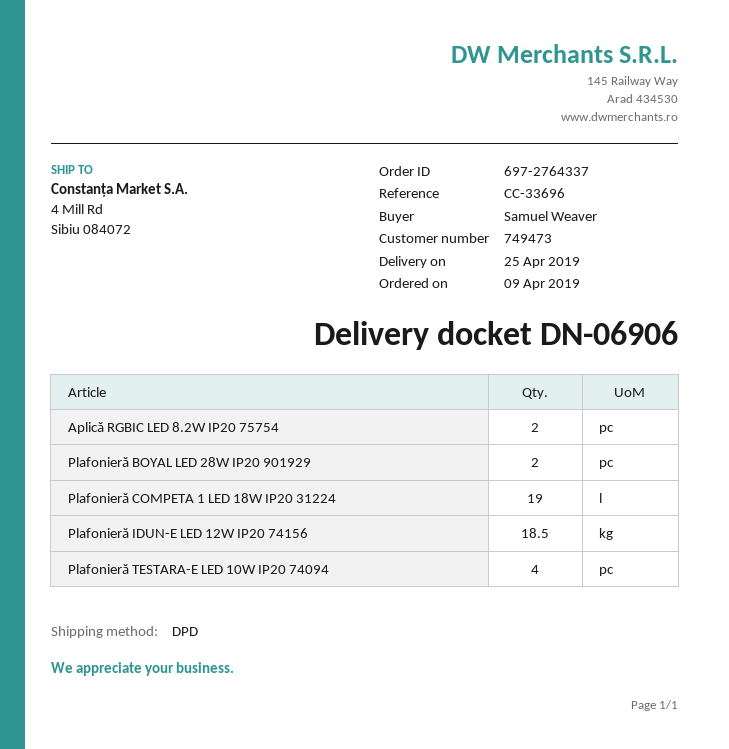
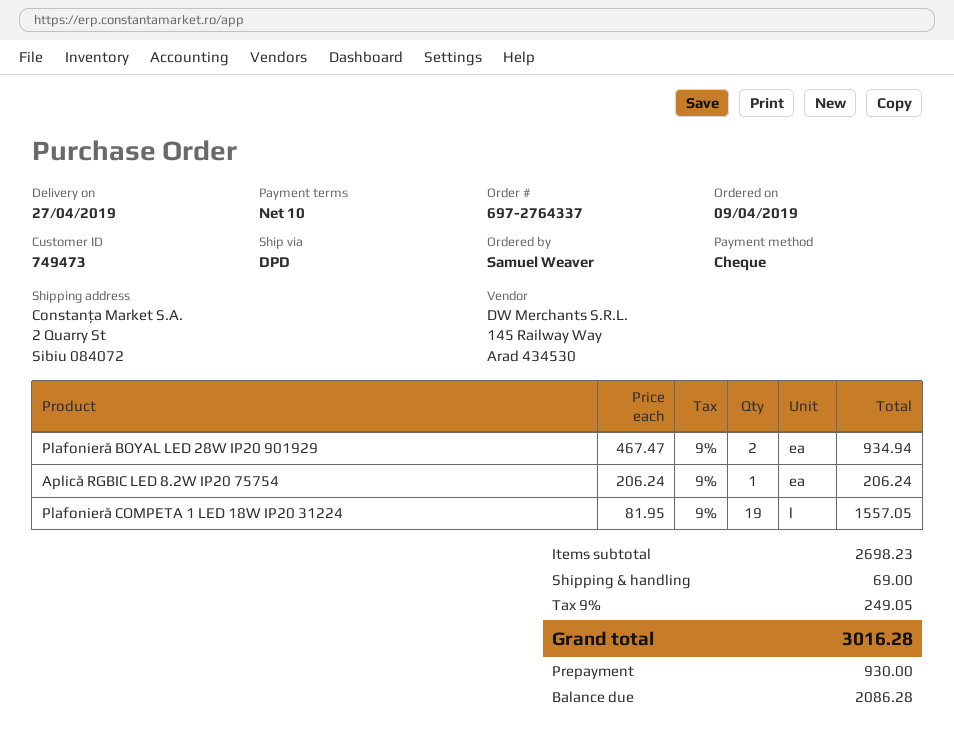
delivery date: 2019-04-25 -> 2019-04-27
ship to: 4 Mill Rd, Sibiu 084072 -> 2 Quarry St, Sibiu 084072
Aplică RGBIC LED 8.2W IP20 75754: 2 -> 1
Plafonieră IDUN-E LED 12W IP20 74156: 18.5 -> none
Plafonieră TESTARA-E LED 10W IP20 74094: 4 -> none

